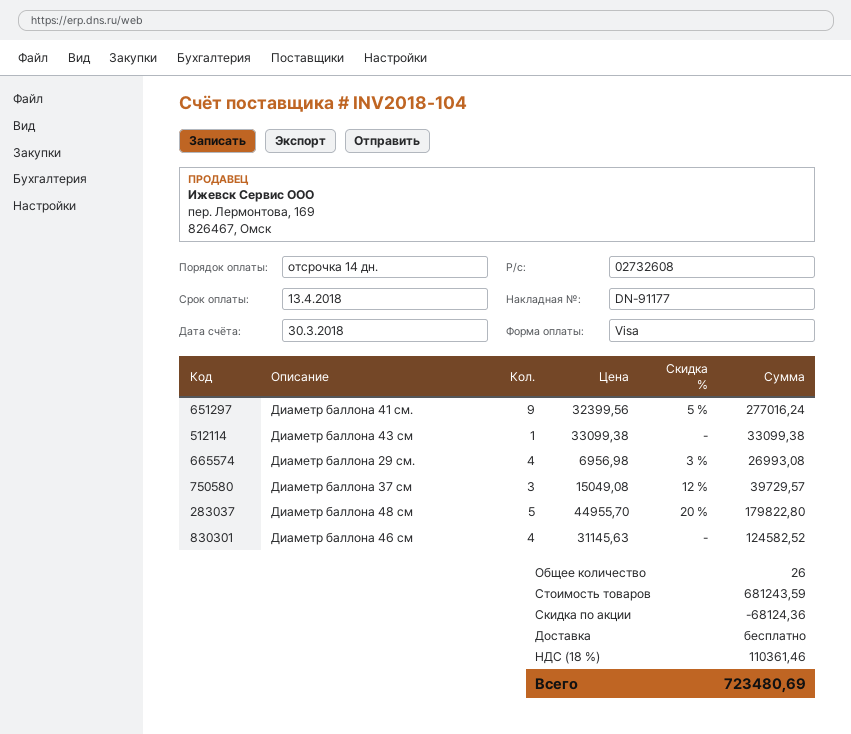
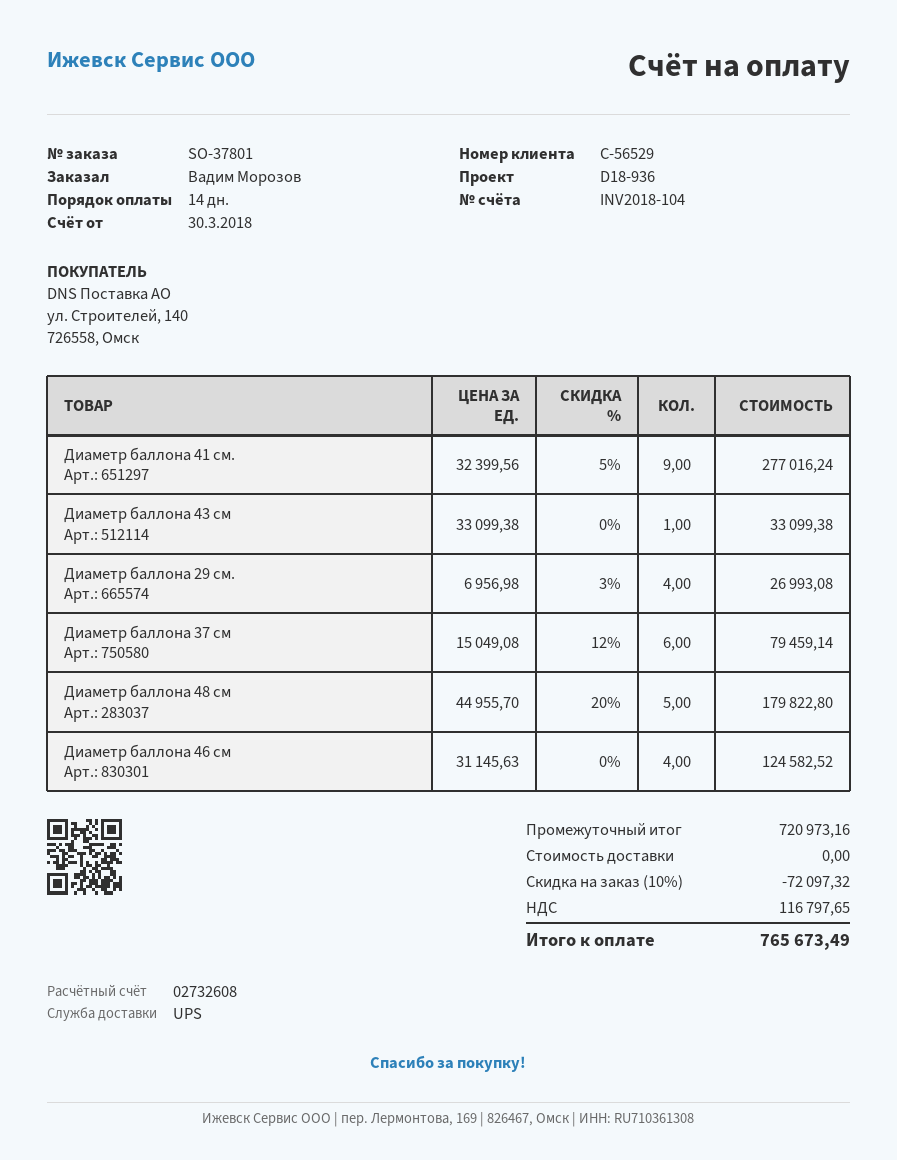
Диаметр баллона 37 см: 3 x 15049.08 - 12% = 39729.57 -> 6 x 15049.08 - 12% = 79459.14
subtotal: 681243.59 -> 720973.16
discount: 68124.36 -> 72097.32
tax: 110361.46 -> 116797.65
total: 723480.69 -> 765673.49

